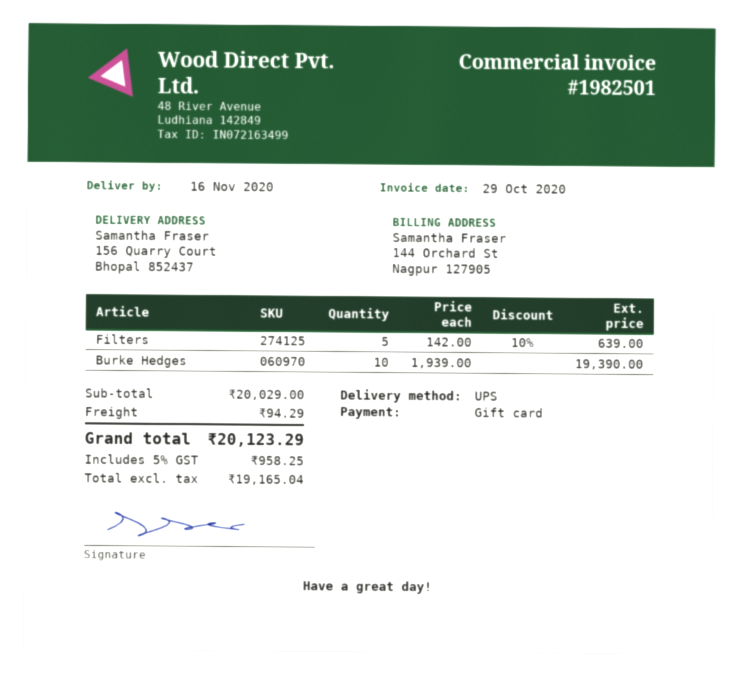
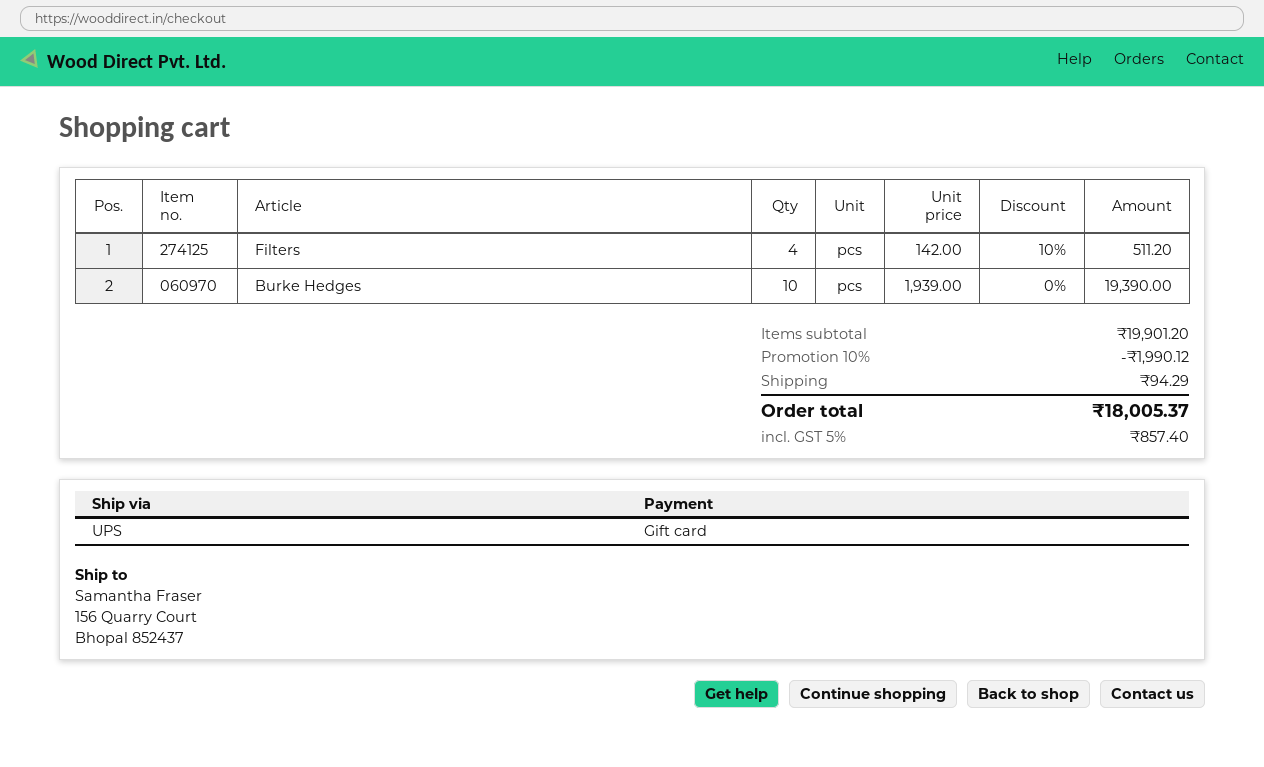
Filters: 5 x 142.00 - 10% = 639.00 -> 4 x 142.00 - 10% = 511.20
subtotal: 20029.00 -> 19901.20
discount: none -> 10% = 1990.12
tax: 5% = 958.25 -> 5% = 857.40
total: 20123.29 -> 18005.37

